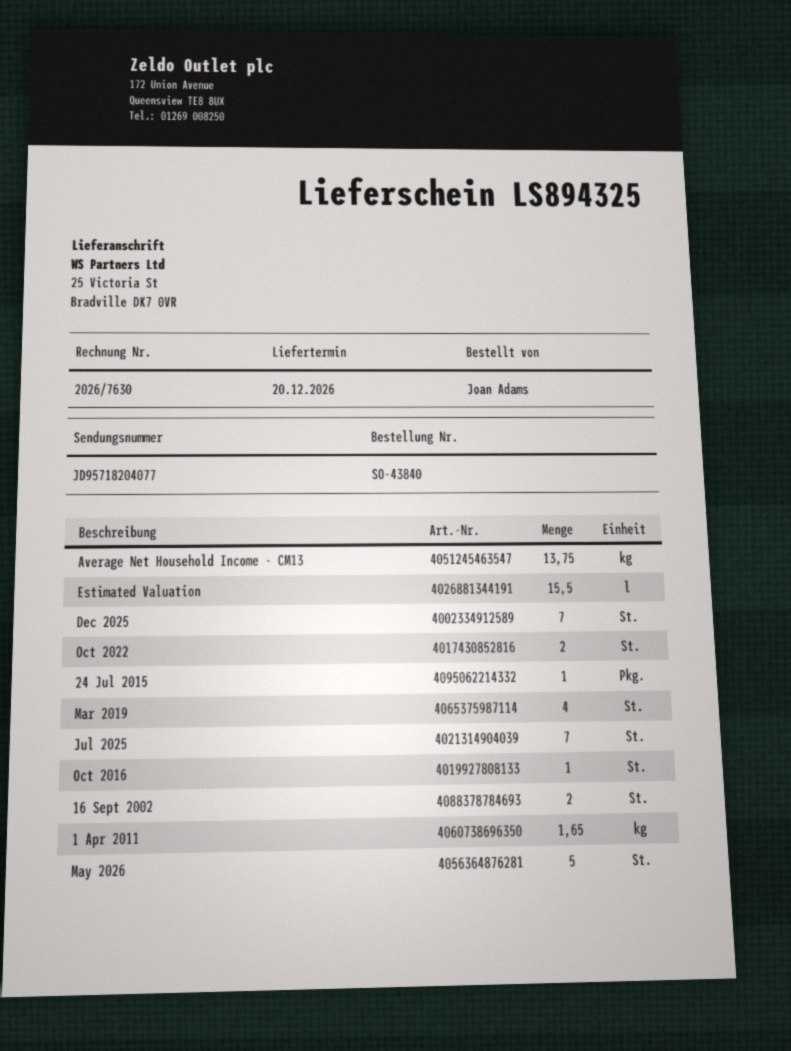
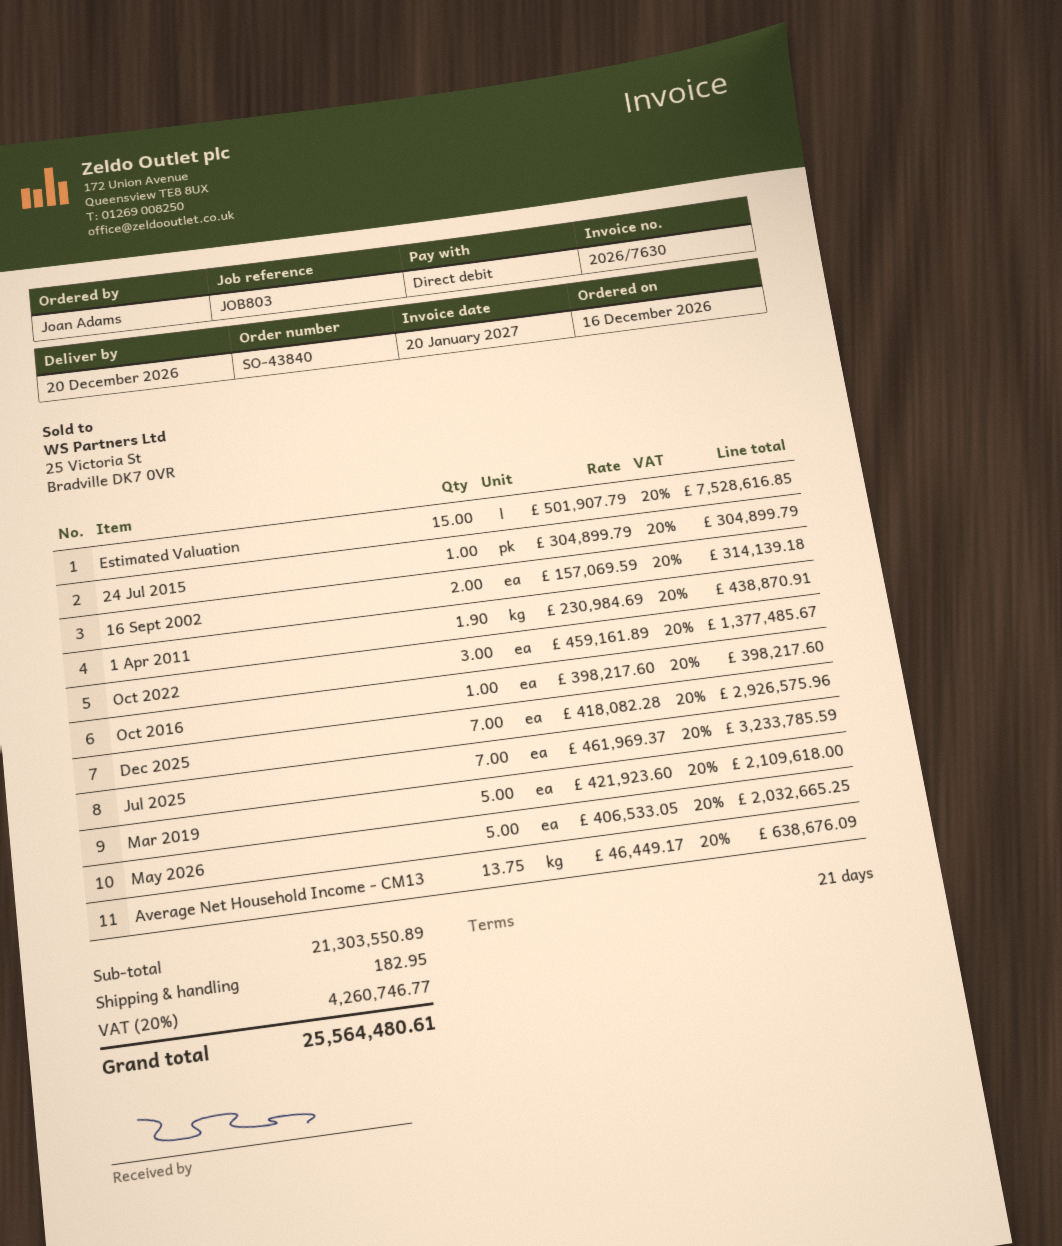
Estimated Valuation: 15.5 -> 15
Oct 2022: 2 -> 3
Mar 2019: 4 -> 5
1 Apr 2011: 1.65 -> 1.9

